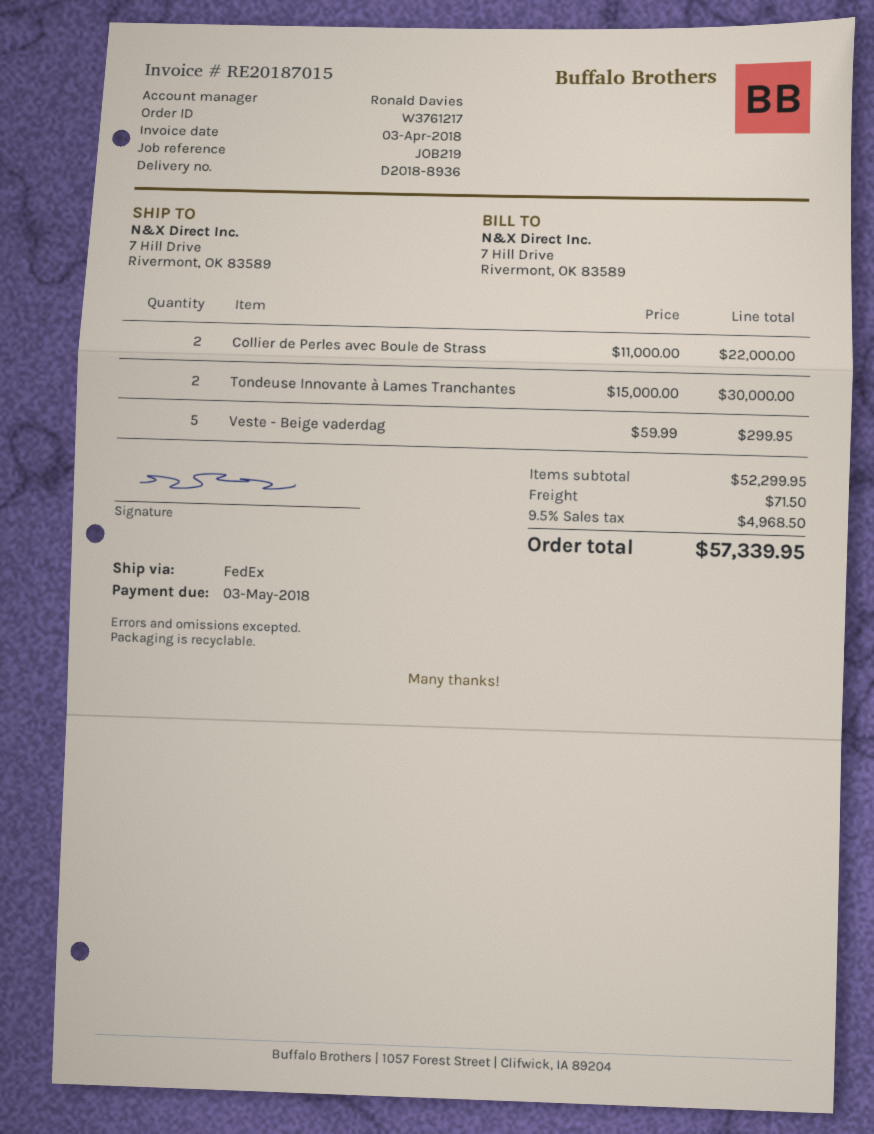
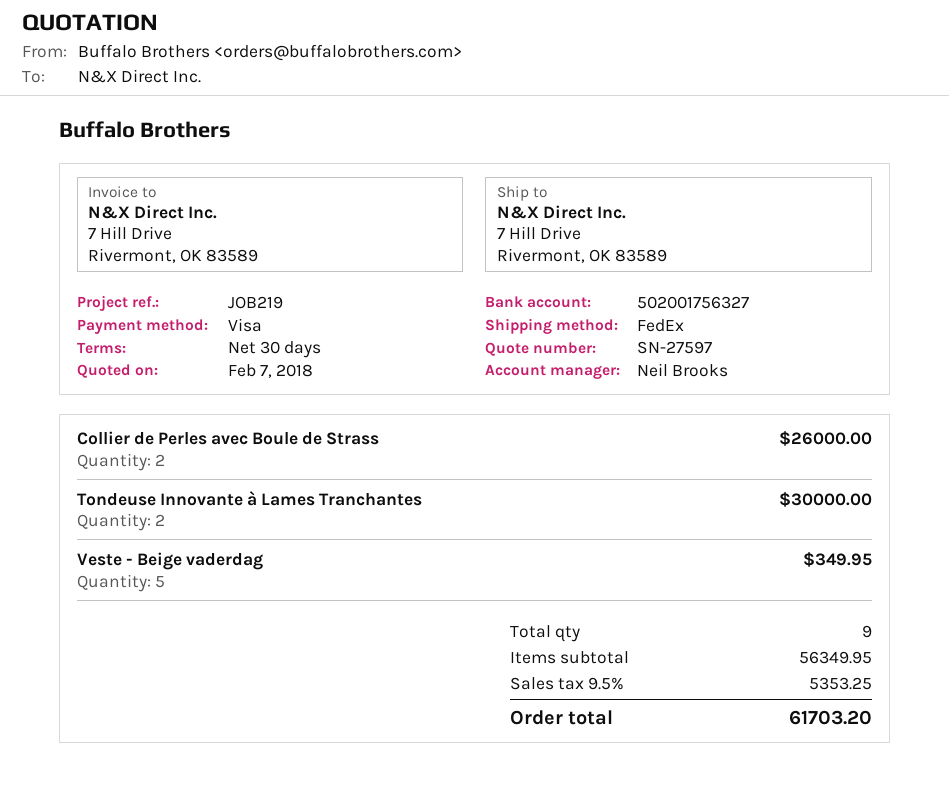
sales rep: Ronald Davies -> Neil Brooks
Collier de Perles avec Boule de Strass: 2 for 22000.00 -> 2 for 26000.00
Veste - Beige vaderdag: 5 for 299.95 -> 5 for 349.95
subtotal: 52299.95 -> 56349.95
shipping: 71.50 -> none
tax: 9.5% = 4968.50 -> 9.5% = 5353.25
total: 57339.95 -> 61703.20

